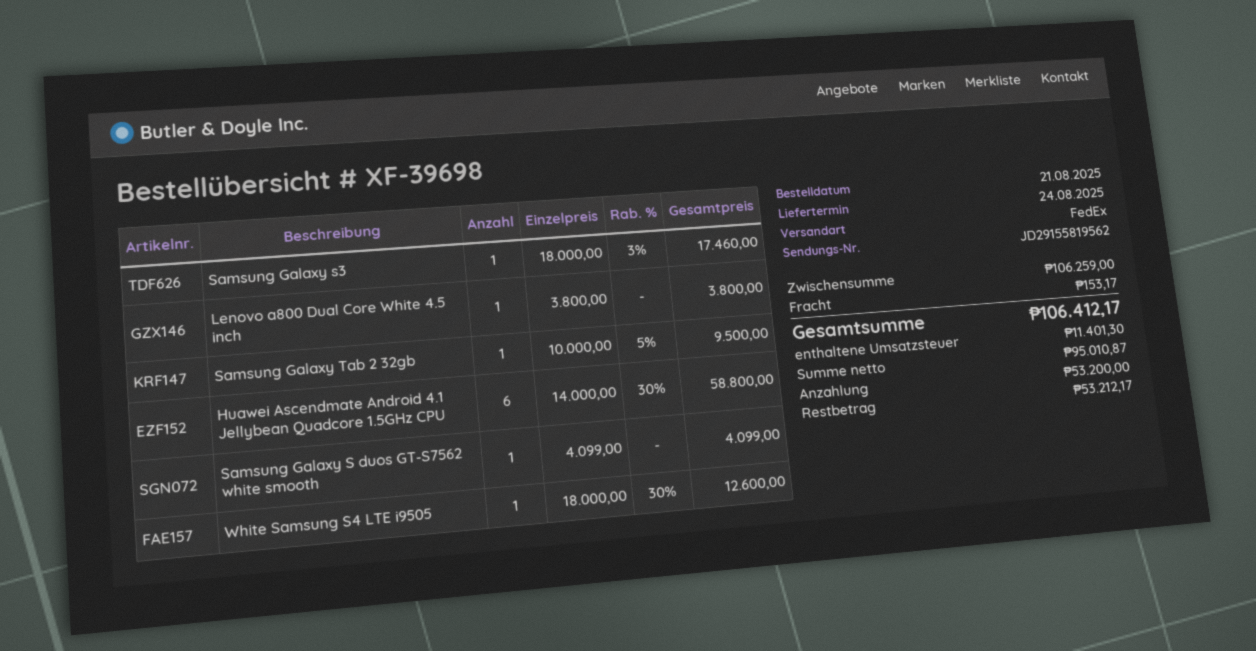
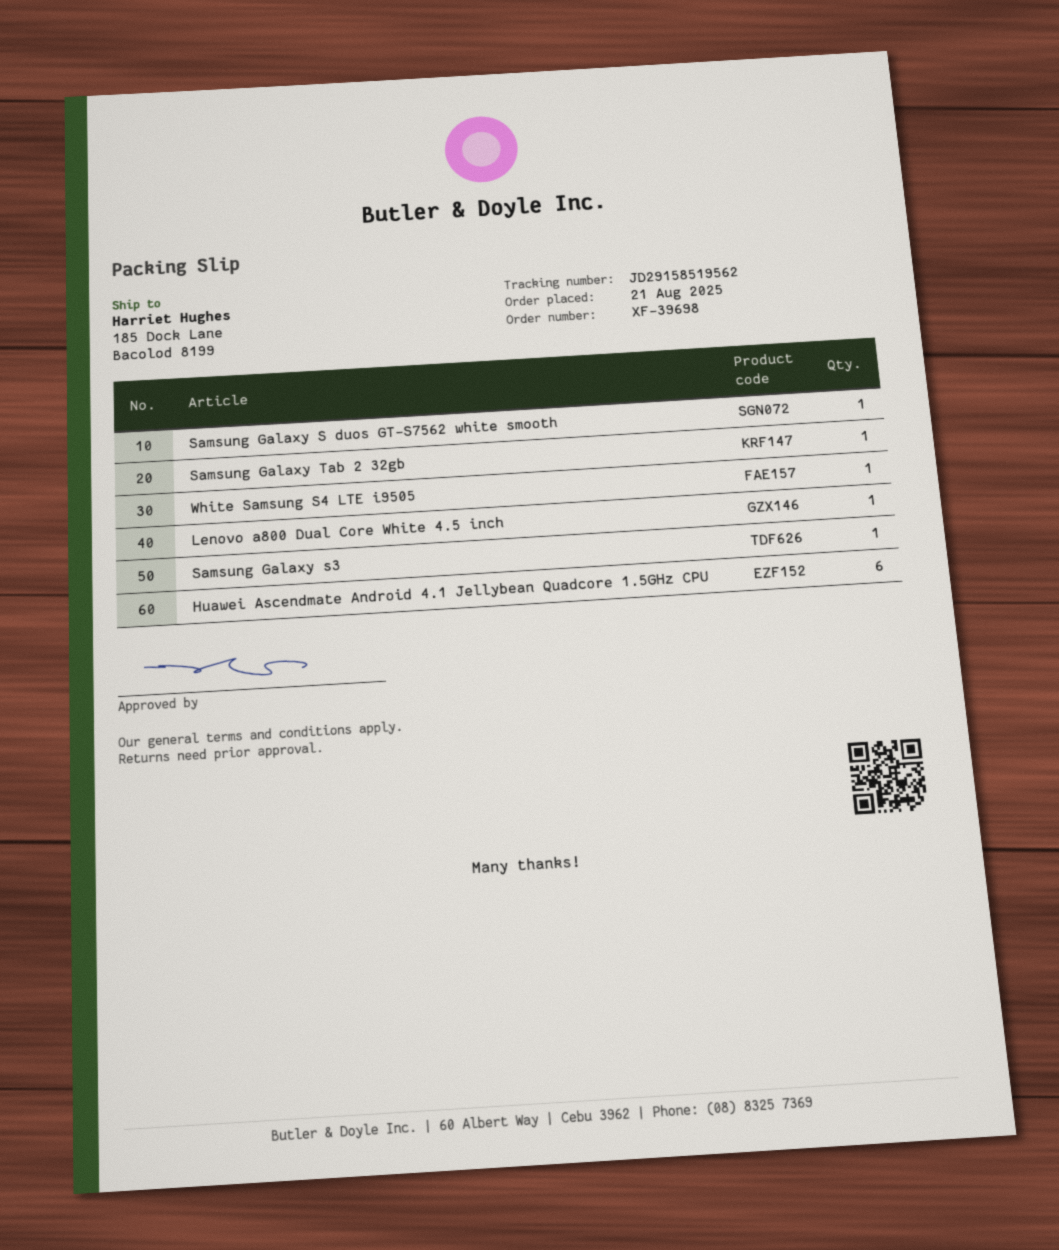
tracking number: JD29155819562 -> JD29158519562

